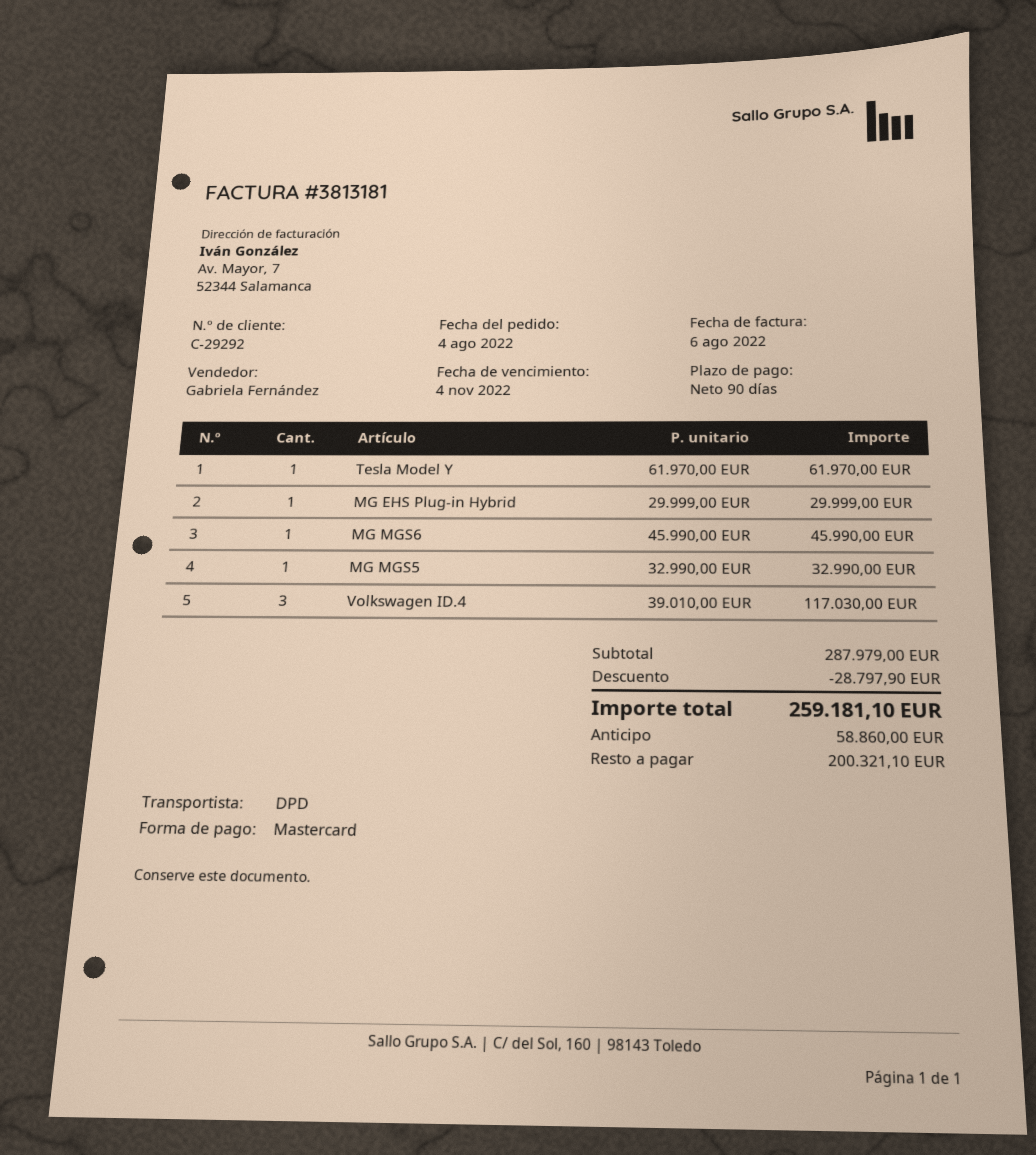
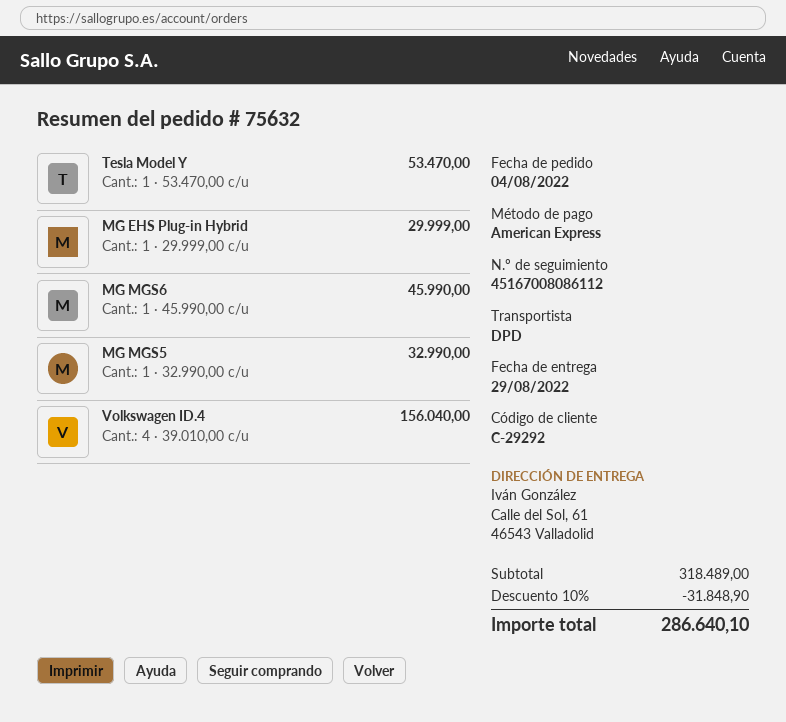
payment method: Mastercard -> American Express
Tesla Model Y: 1 x 61970.00 = 61970.00 -> 1 x 53470.00 = 53470.00
Volkswagen ID.4: 3 x 39010.00 = 117030.00 -> 4 x 39010.00 = 156040.00
subtotal: 287979.00 -> 318489.00
discount: 28797.90 -> 31848.90
total: 259181.10 -> 286640.10

